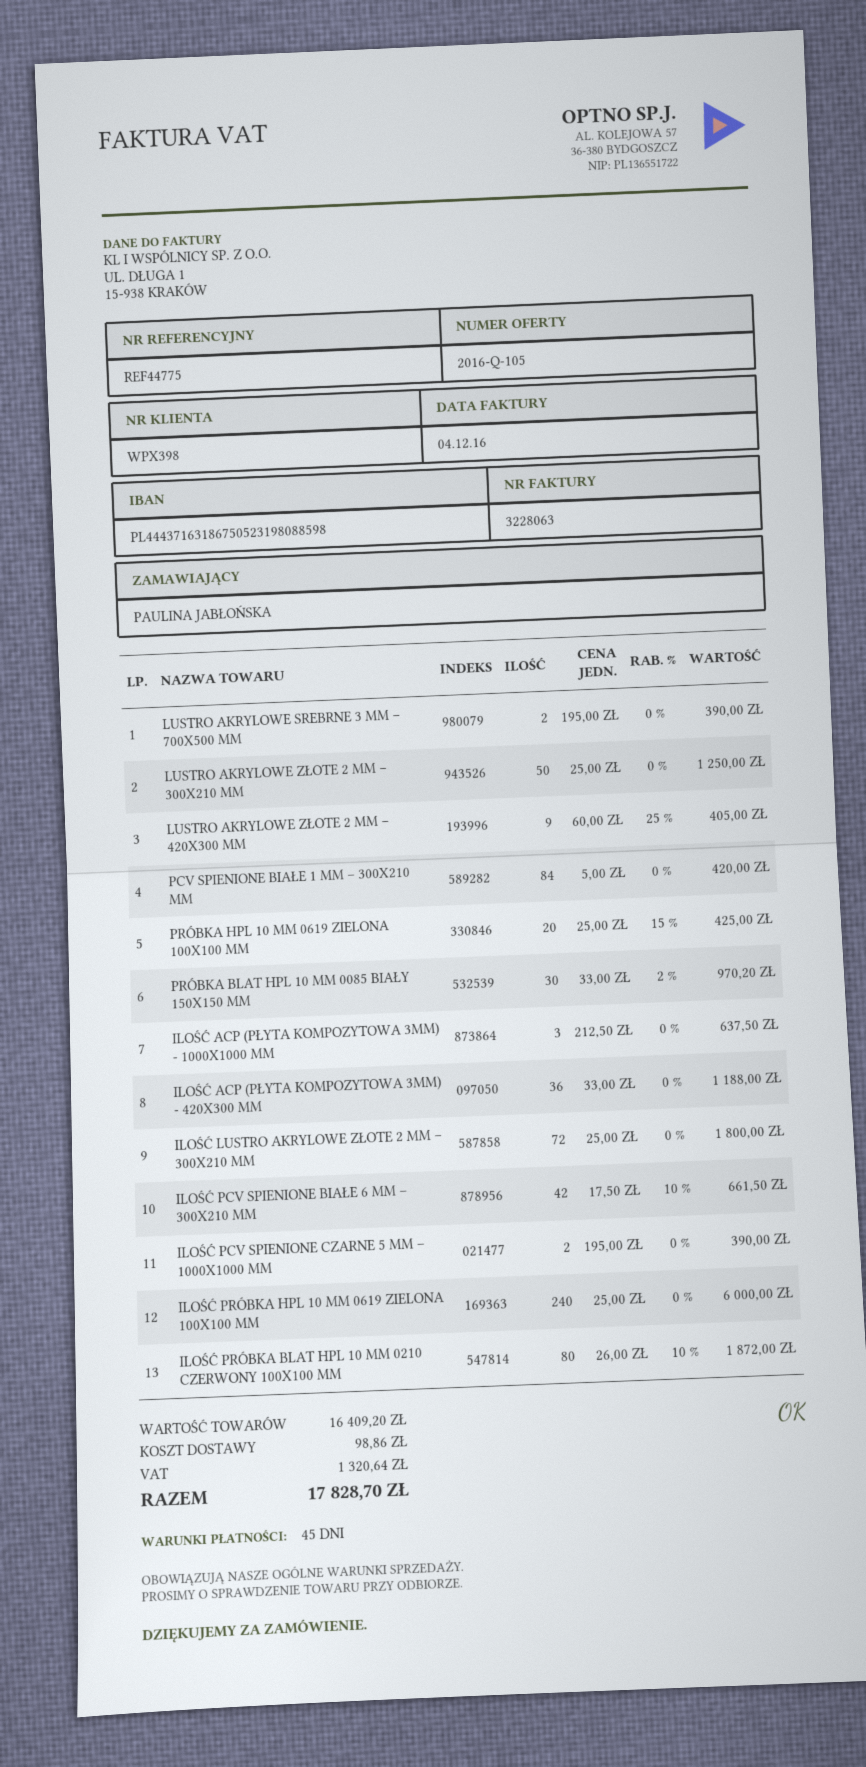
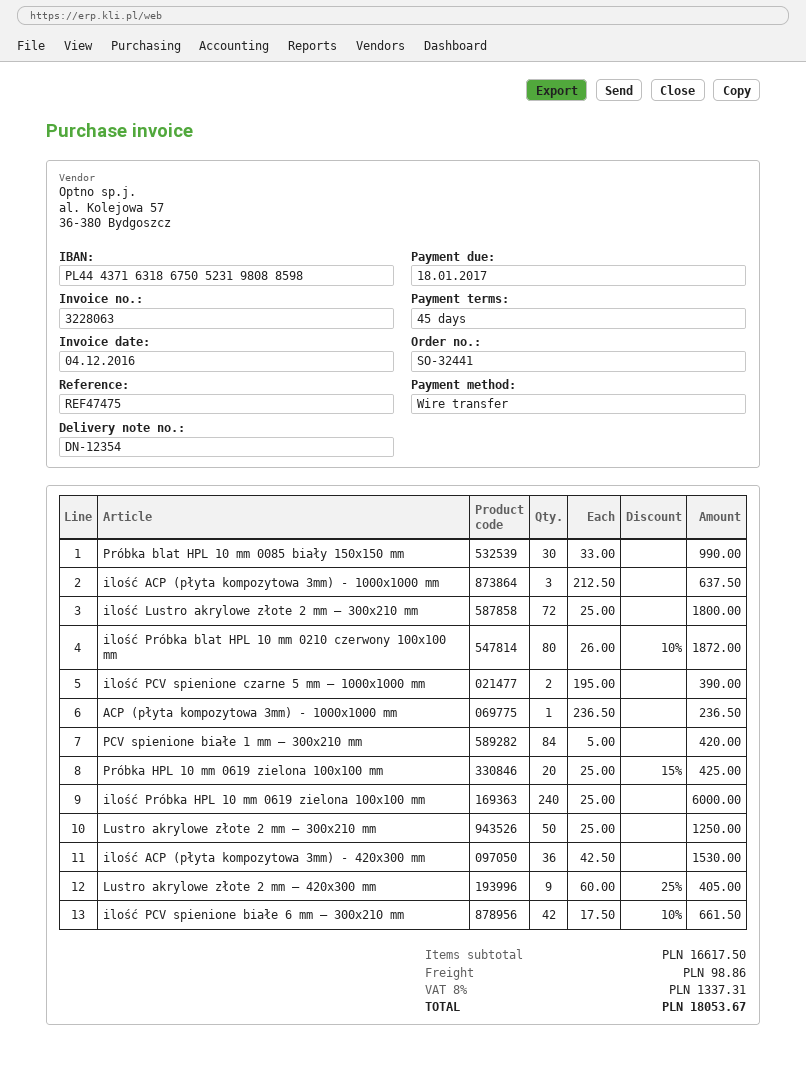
reference: REF44775 -> REF47475
LUSTRO AKRYLOWE SREBRNE 3 MM – 700X500 MM: 2 x 195.00 = 390.00 -> none
PRÓBKA BLAT HPL 10 MM 0085 BIAŁY 150X150 MM: 30 x 33.00 - 2% = 970.20 -> 30 x 33.00 = 990.00
ILOŚĆ ACP (PŁYTA KOMPOZYTOWA 3MM) - 420X300 MM: 36 x 33.00 = 1188.00 -> 36 x 42.50 = 1530.00
ACP (płyta kompozytowa 3mm) - 1000x1000 mm: none -> 1 x 236.50 = 236.50
subtotal: 16409.20 -> 16617.50
tax: 1320.64 -> 1337.31
total: 17828.70 -> 18053.67

